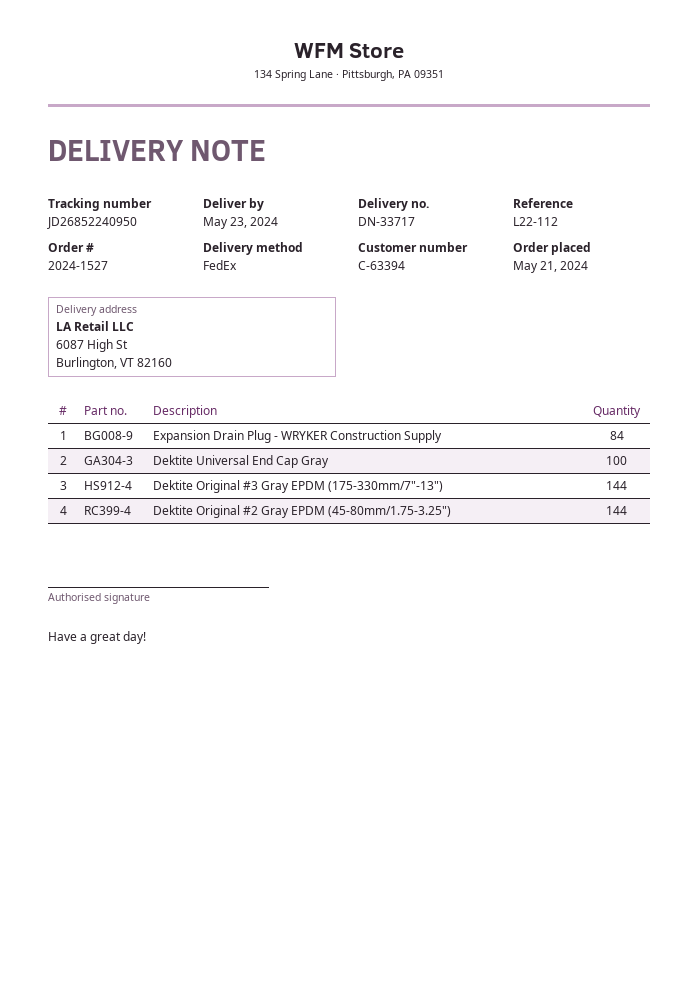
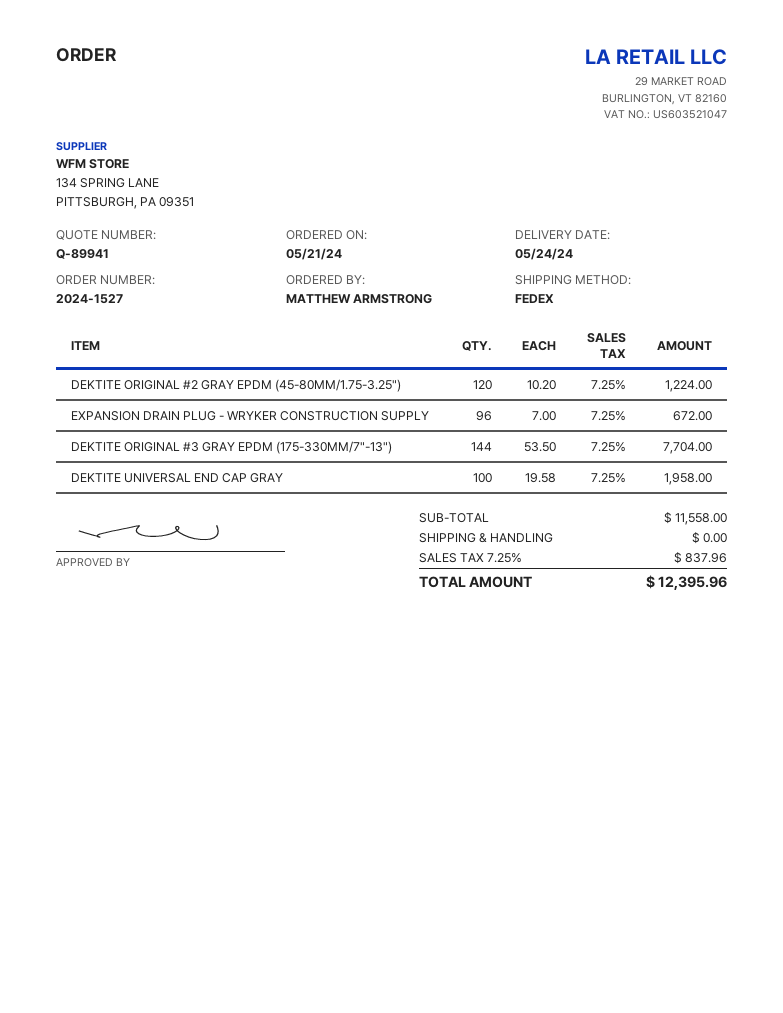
delivery date: 2024-05-23 -> 2024-05-24
Expansion Drain Plug - WRYKER Construction Supply: 84 -> 96
Dektite Original #2 Gray EPDM (45-80mm/1.75-3.25"): 144 -> 120

